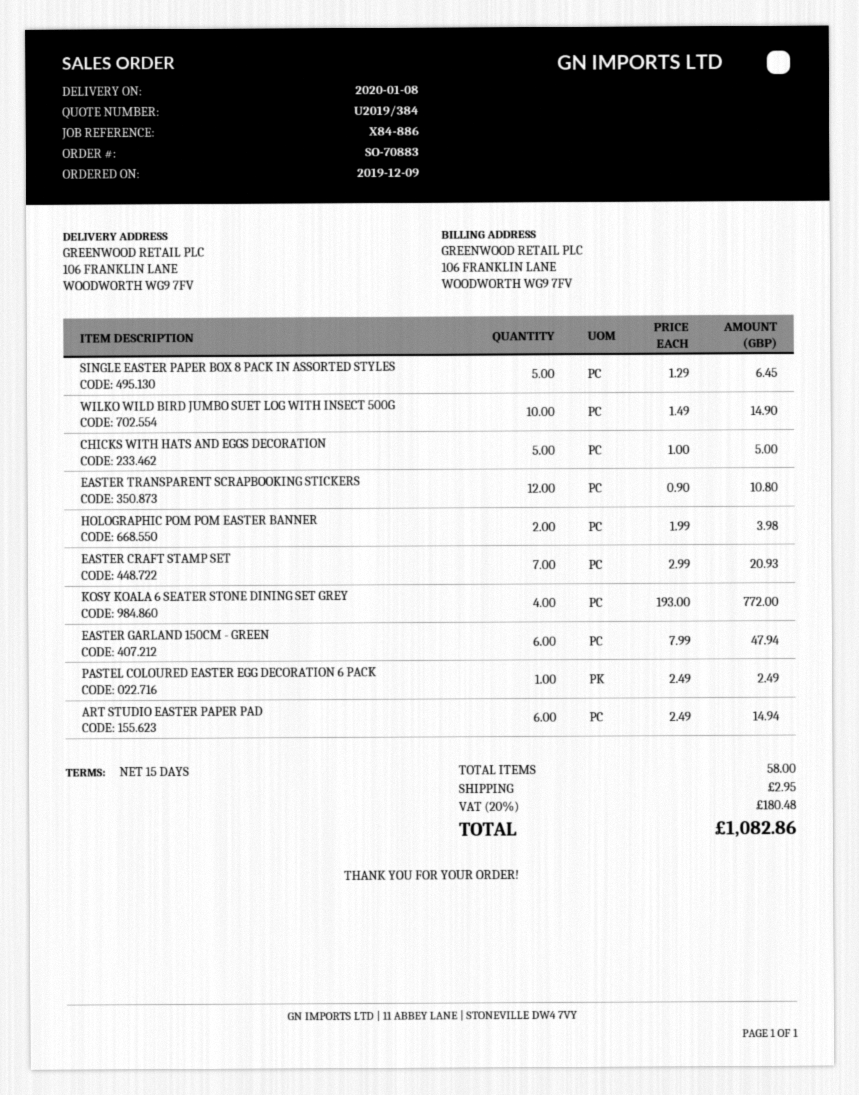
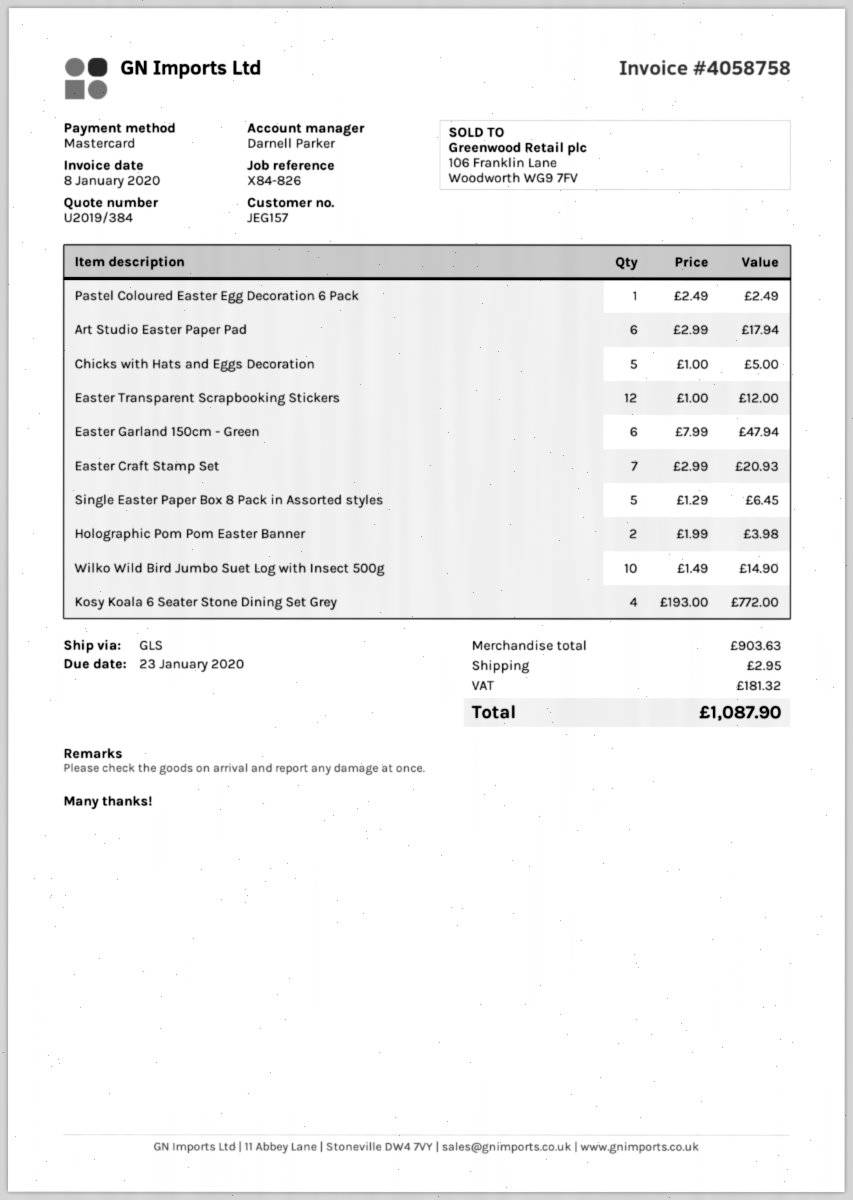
reference: X84-886 -> X84-826
EASTER TRANSPARENT SCRAPBOOKING STICKERS: 12 x 0.90 = 10.80 -> 12 x 1.00 = 12.00
ART STUDIO EASTER PAPER PAD: 6 x 2.49 = 14.94 -> 6 x 2.99 = 17.94
tax: 180.48 -> 181.32
total: 1082.86 -> 1087.90

